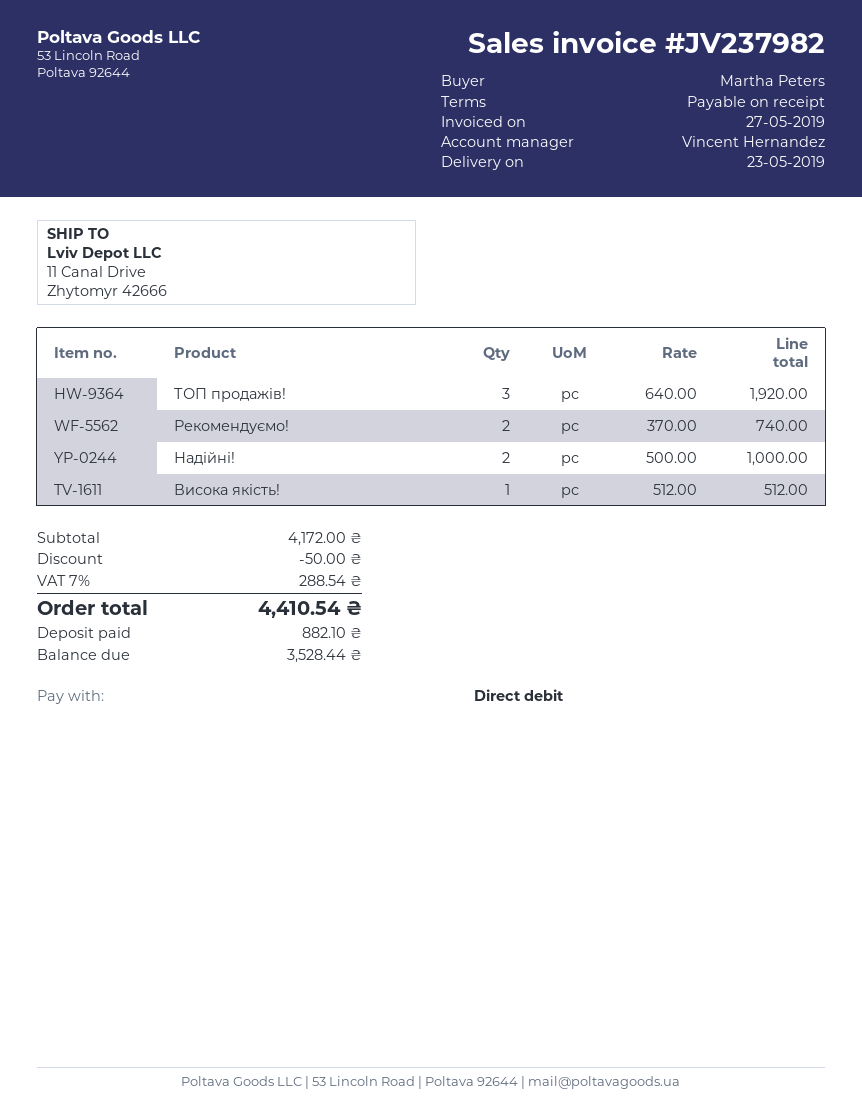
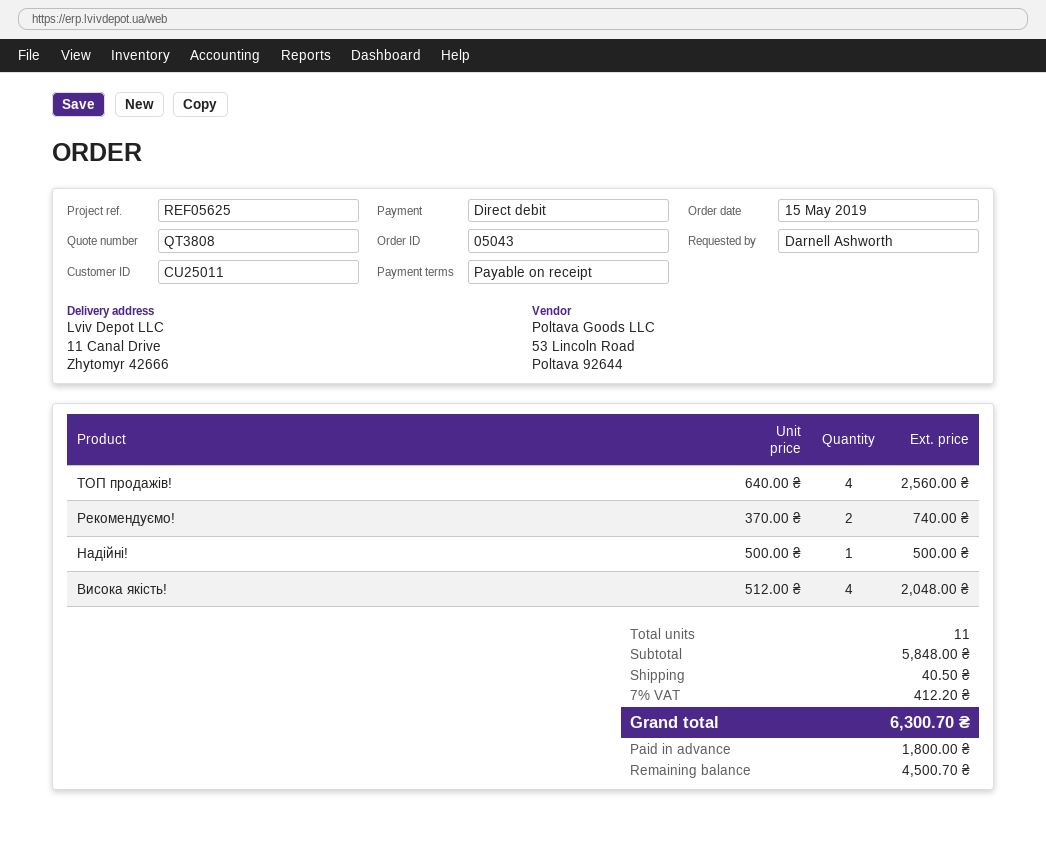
ordered by: Martha Peters -> Darnell Ashworth
ТОП продажів!: 3 x 640.00 = 1920.00 -> 4 x 640.00 = 2560.00
Надійні!: 2 x 500.00 = 1000.00 -> 1 x 500.00 = 500.00
Висока якість!: 1 x 512.00 = 512.00 -> 4 x 512.00 = 2048.00
subtotal: 4172.00 -> 5848.00
discount: 50.00 -> none
shipping: none -> 40.50
tax: 7% = 288.54 -> 7% = 412.20
total: 4410.54 -> 6300.70
deposit: 882.10 -> 1800.00
balance: 3528.44 -> 4500.70

